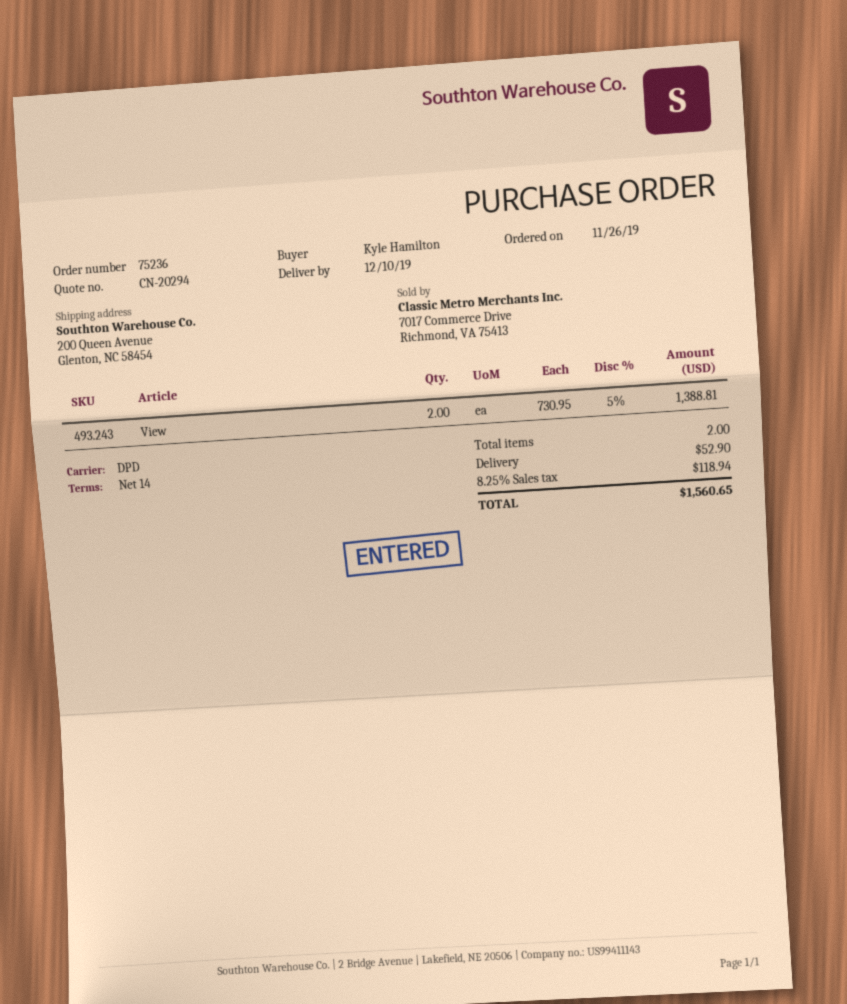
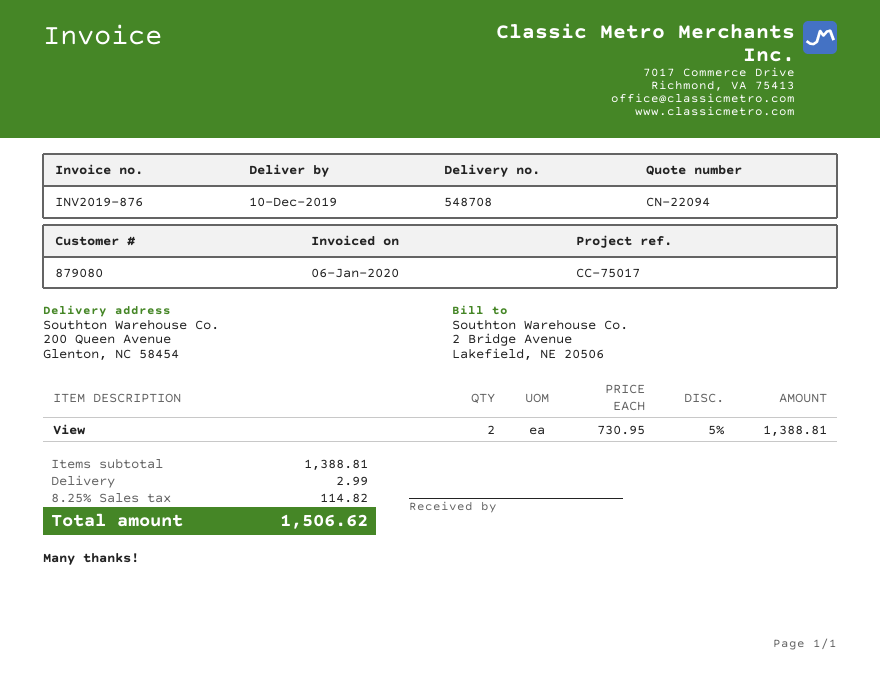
quote number: CN-20294 -> CN-22094
shipping: 52.90 -> 2.99
tax: 8.25% = 118.94 -> 8.25% = 114.82
total: 1560.65 -> 1506.62

